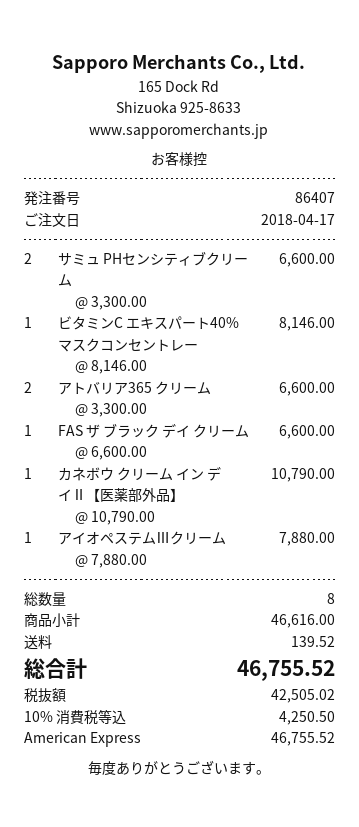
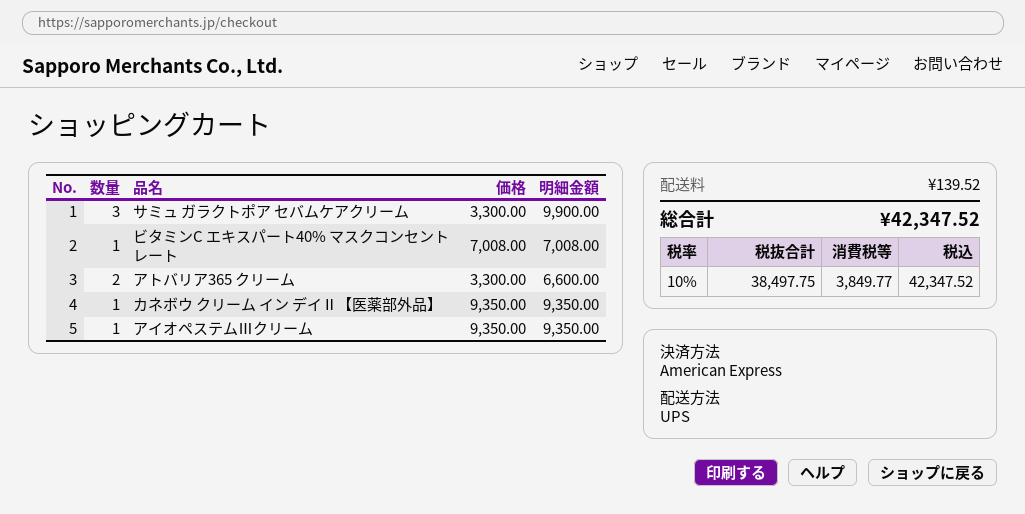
サミュ PHセンシティブクリーム: 2 x 3300.00 = 6600.00 -> none
ビタミンC エキスパート40% マスクコンセントレー: 1 x 8146.00 = 8146.00 -> 1 x 7008.00 = 7008.00
FAS ザ ブラック デイ クリーム: 1 x 6600.00 = 6600.00 -> none
カネボウ クリーム イン デイⅡ【医薬部外品】: 1 x 10790.00 = 10790.00 -> 1 x 9350.00 = 9350.00
アイオペステムⅢクリーム: 1 x 7880.00 = 7880.00 -> 1 x 9350.00 = 9350.00
サミュ ガラクトポア セバムケアクリーム: none -> 3 x 3300.00 = 9900.00
net: 42505.02 -> 38497.75
tax: 10% = 4250.50 -> 10% = 3849.77
total: 46755.52 -> 42347.52

